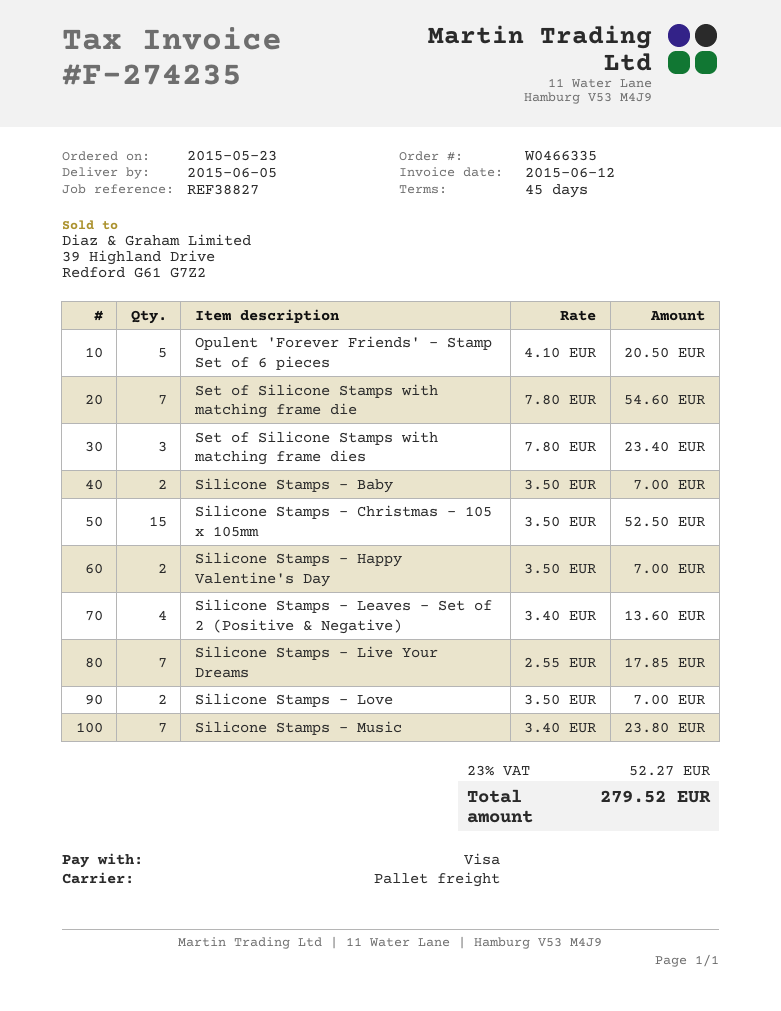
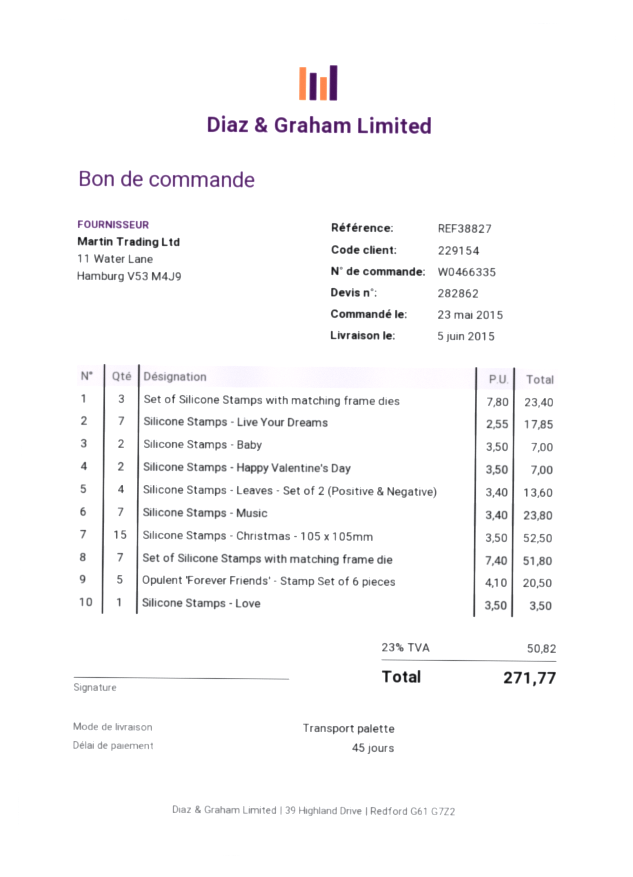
Set of Silicone Stamps with matching frame die: 7 x 7.80 = 54.60 -> 7 x 7.40 = 51.80
Silicone Stamps - Love: 2 x 3.50 = 7.00 -> 1 x 3.50 = 3.50
tax: 23% = 52.27 -> 23% = 50.82
total: 279.52 -> 271.77

